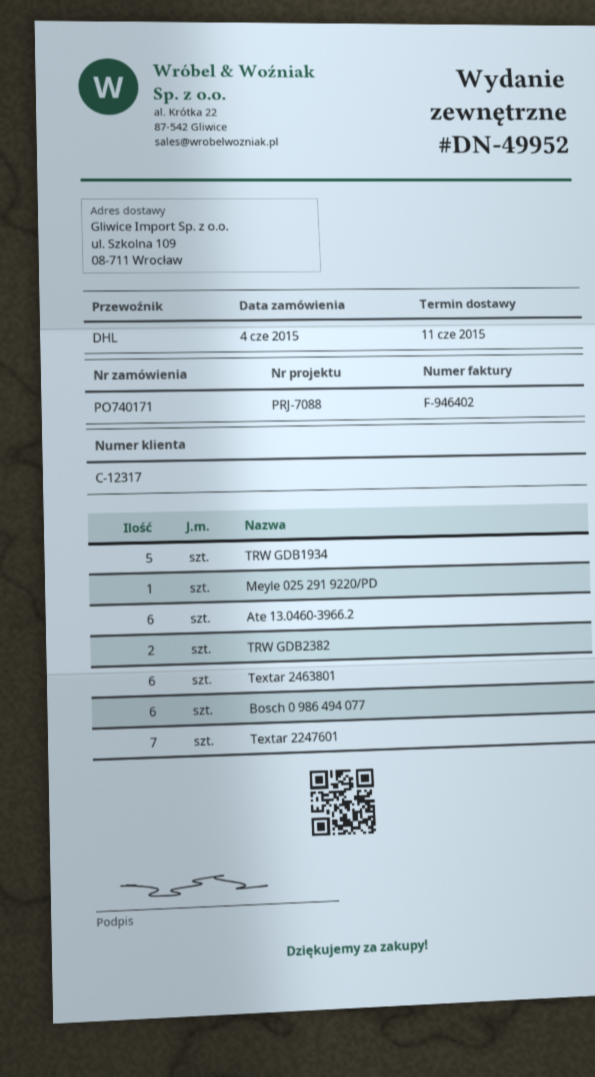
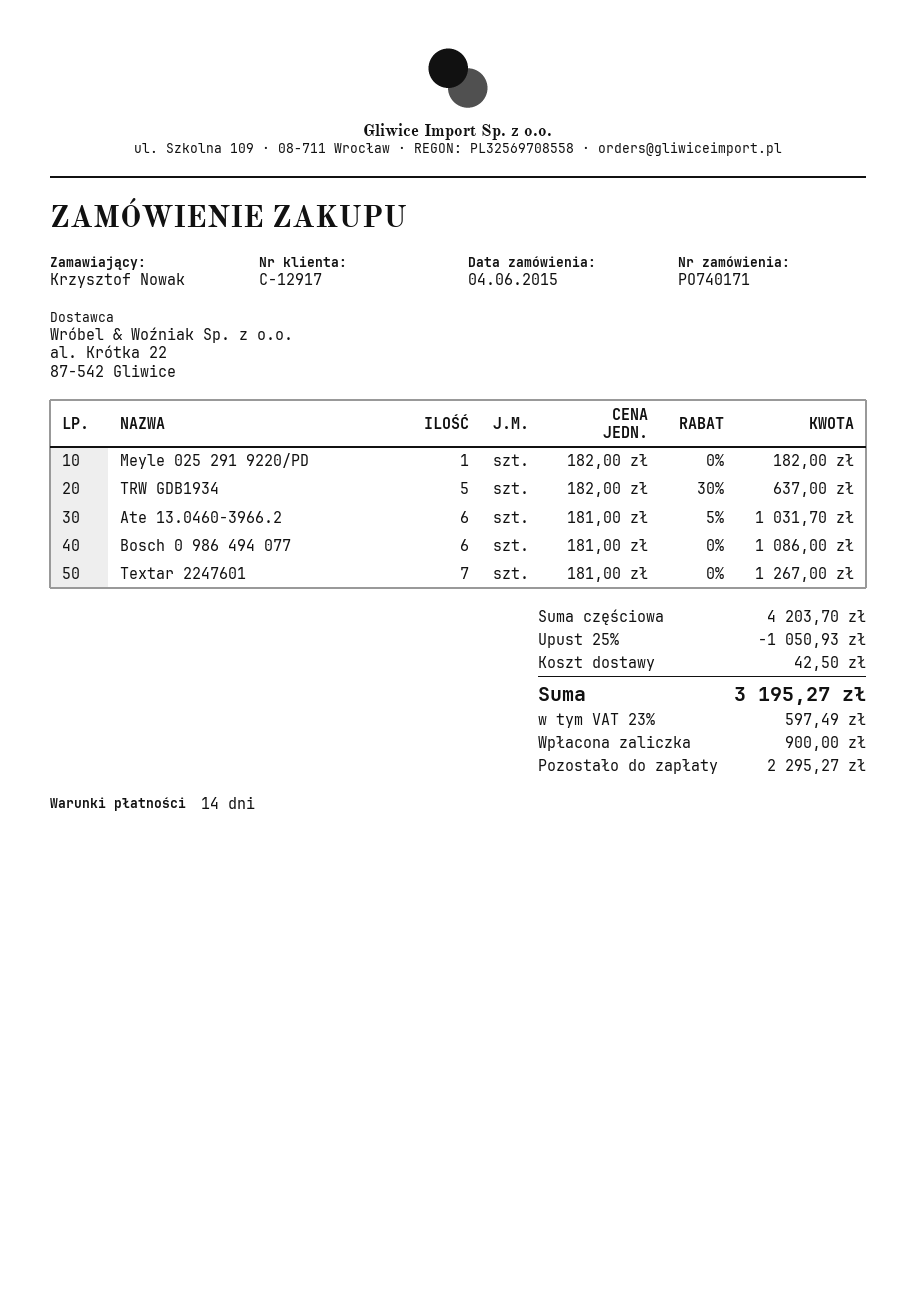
customer number: C-12317 -> C-12917
TRW GDB2382: 2 -> none
Textar 2463801: 6 -> none

